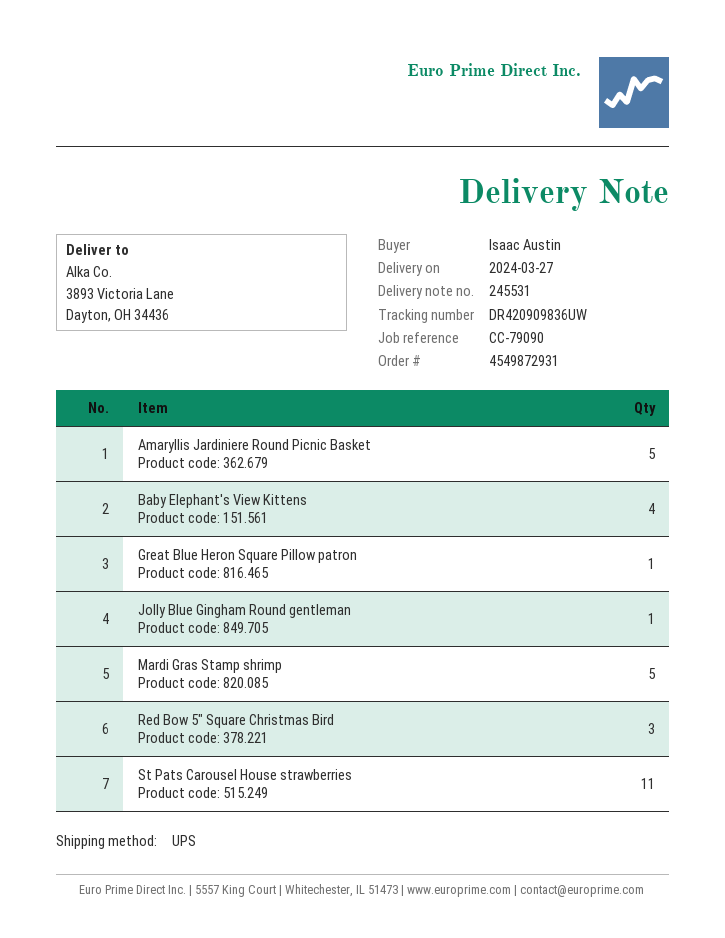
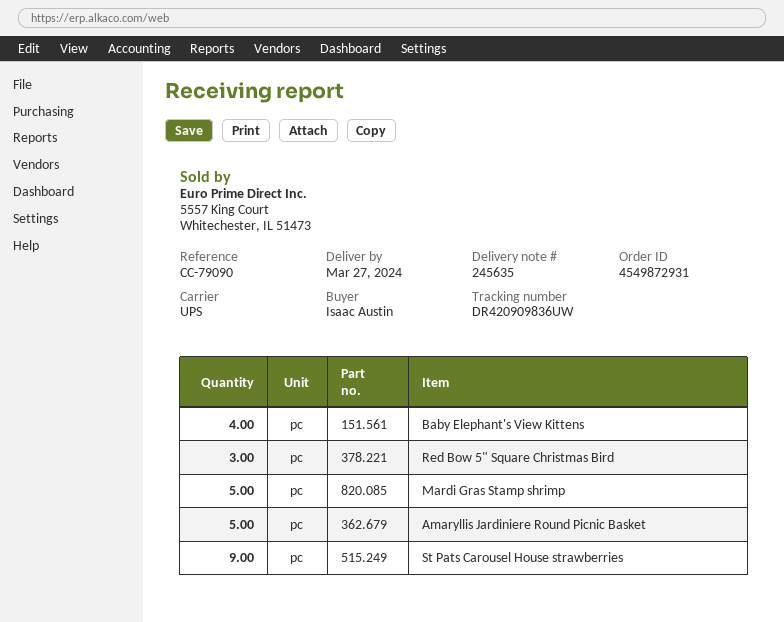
delivery note number: 245531 -> 245635
Great Blue Heron Square Pillow patron: 1 -> none
Jolly Blue Gingham Round gentleman: 1 -> none
St Pats Carousel House strawberries: 11 -> 9

